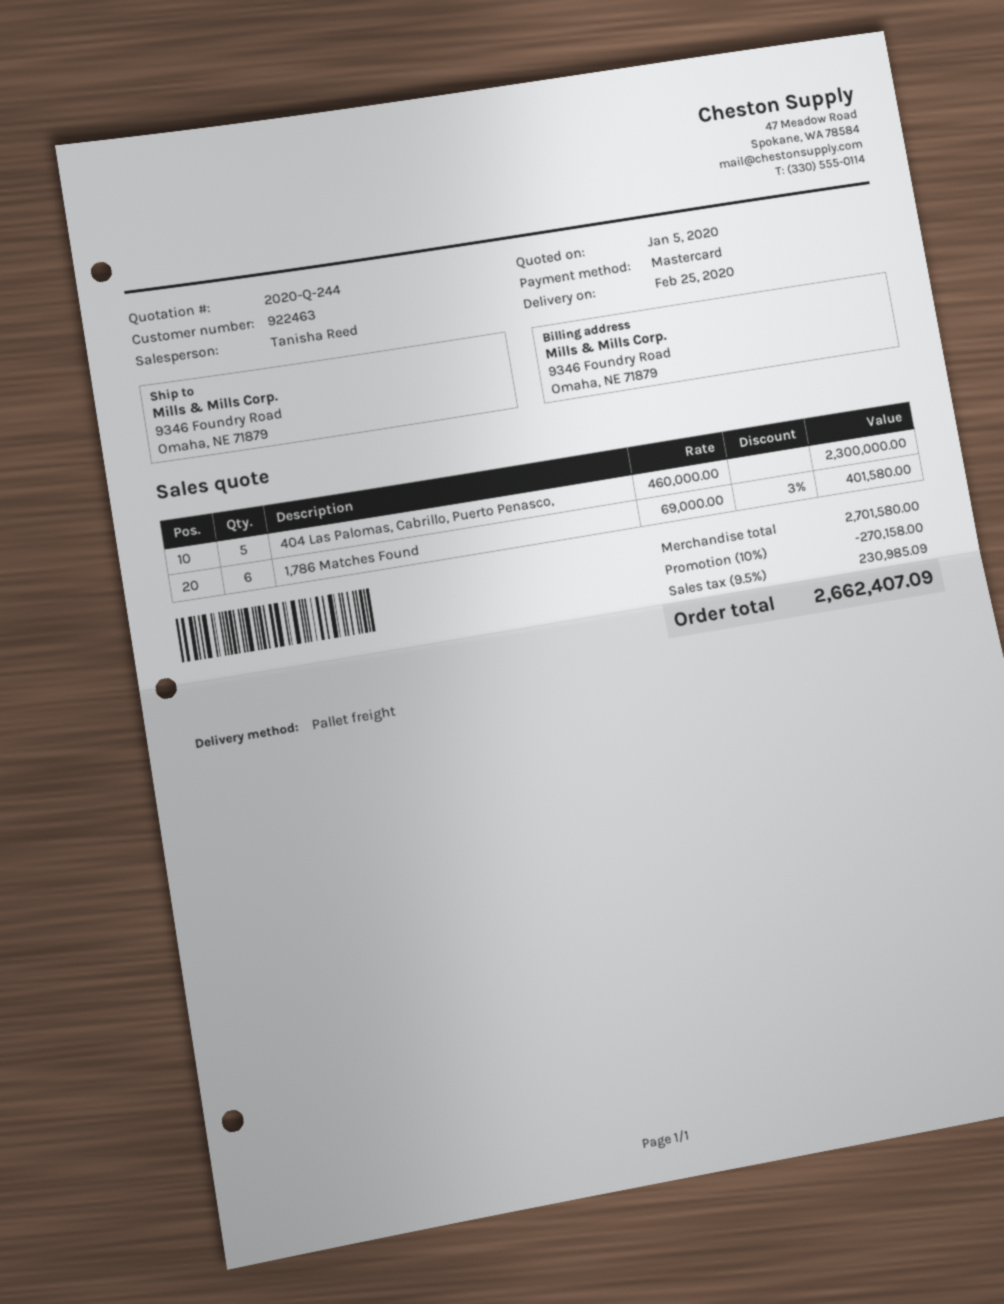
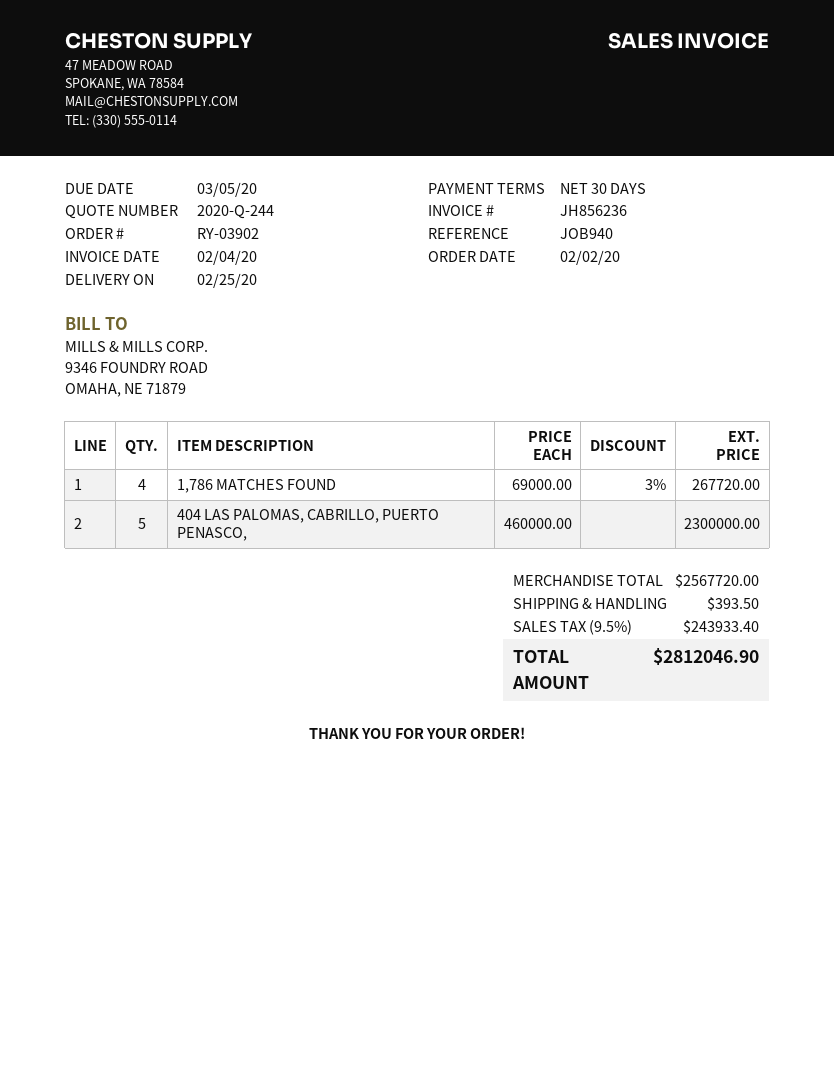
1,786 Matches Found: 6 x 69000.00 - 3% = 401580.00 -> 4 x 69000.00 - 3% = 267720.00
subtotal: 2701580.00 -> 2567720.00
discount: 10% = 270158.00 -> none
shipping: none -> 393.50
tax: 9.5% = 230985.09 -> 9.5% = 243933.40
total: 2662407.09 -> 2812046.90

